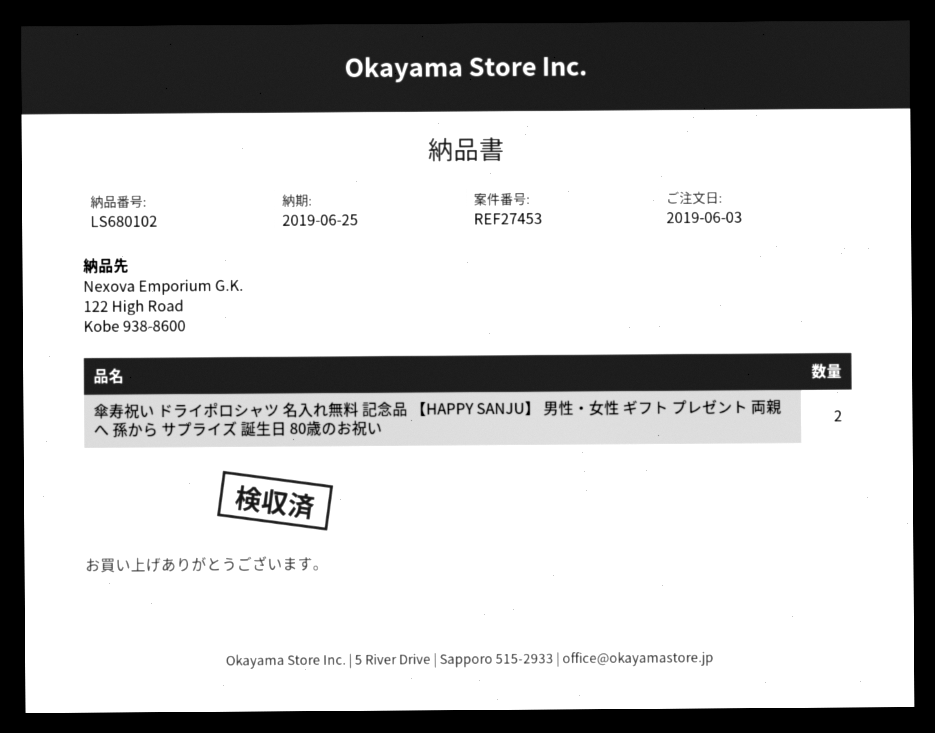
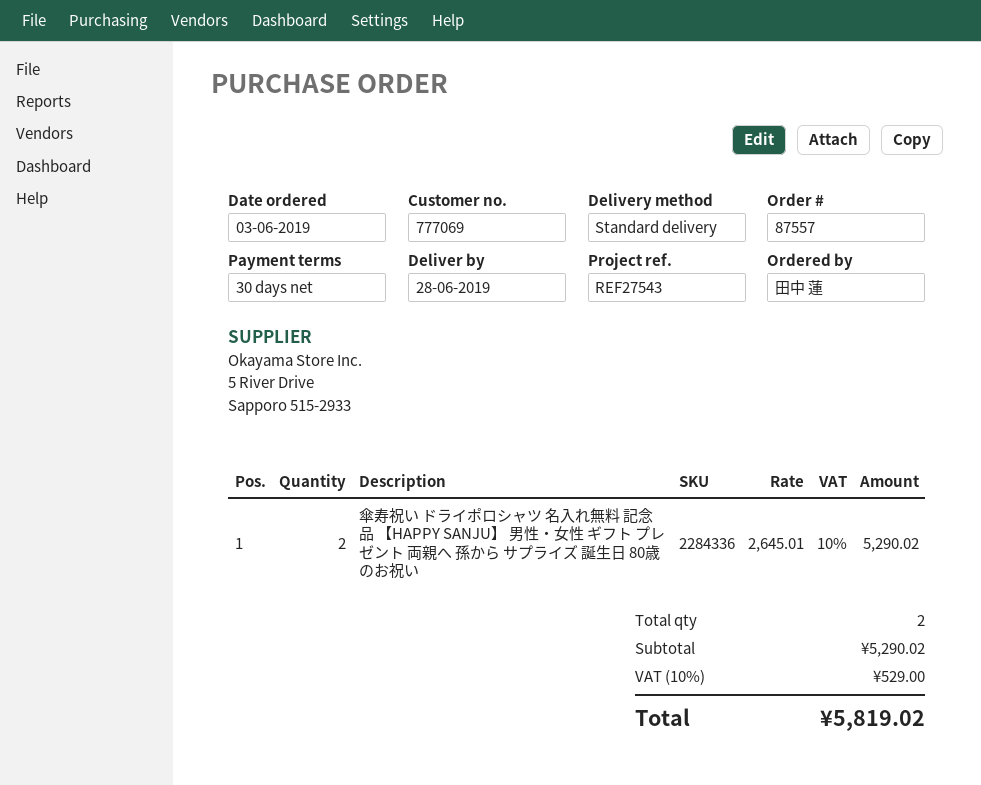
delivery date: 2019-06-25 -> 2019-06-28
reference: REF27453 -> REF27543

